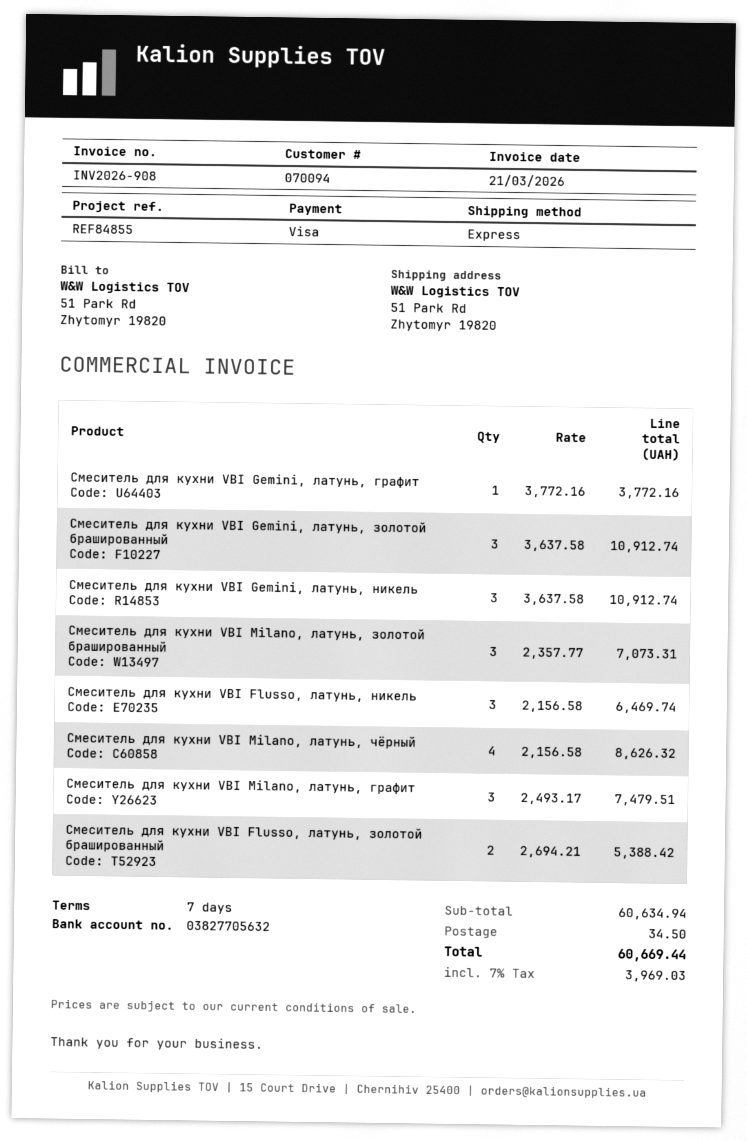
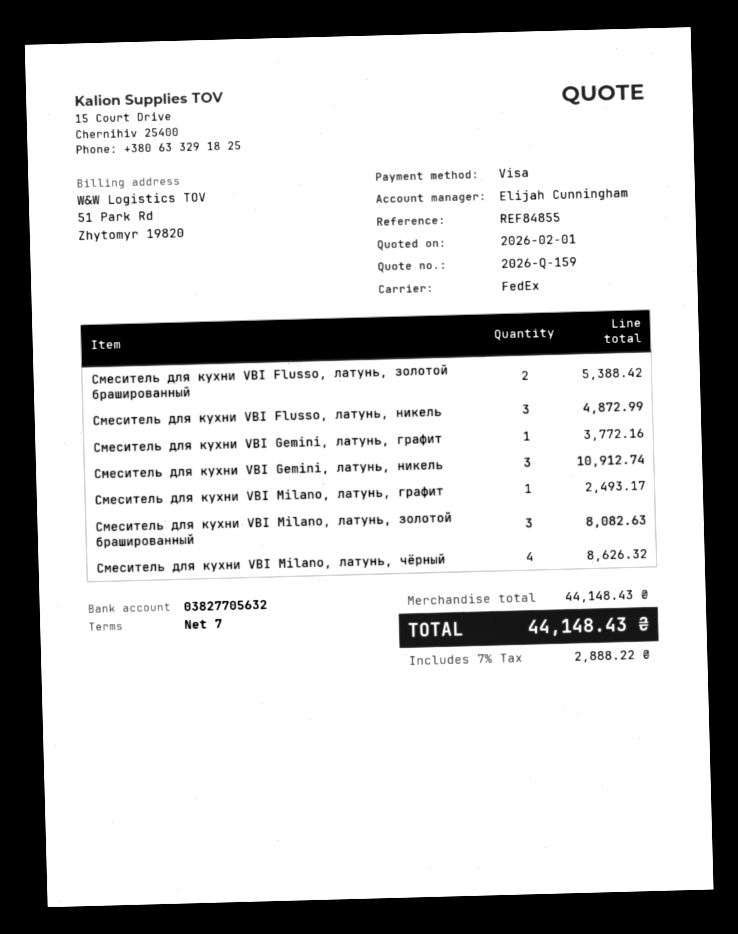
shipping method: express -> FedEx
Смеситель для кухни VBI Gemini, латунь, золотой брашированный: 3 for 10912.74 -> none
Смеситель для кухни VBI Milano, латунь, золотой брашированный: 3 for 7073.31 -> 3 for 8082.63
Смеситель для кухни VBI Flusso, латунь, никель: 3 for 6469.74 -> 3 for 4872.99
Смеситель для кухни VBI Milano, латунь, графит: 3 for 7479.51 -> 1 for 2493.17
subtotal: 60634.94 -> 44148.43
shipping: 34.50 -> none
tax: 7% = 3969.03 -> 7% = 2888.22
total: 60669.44 -> 44148.43

